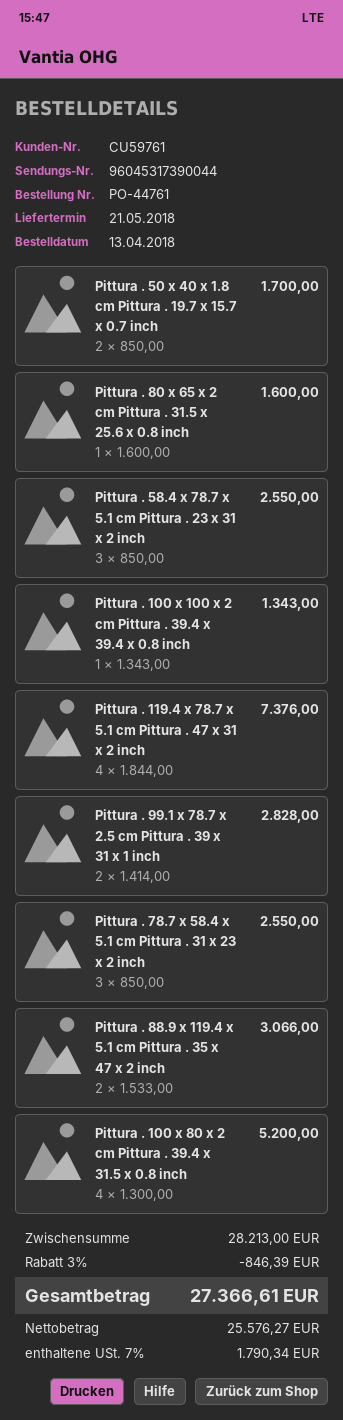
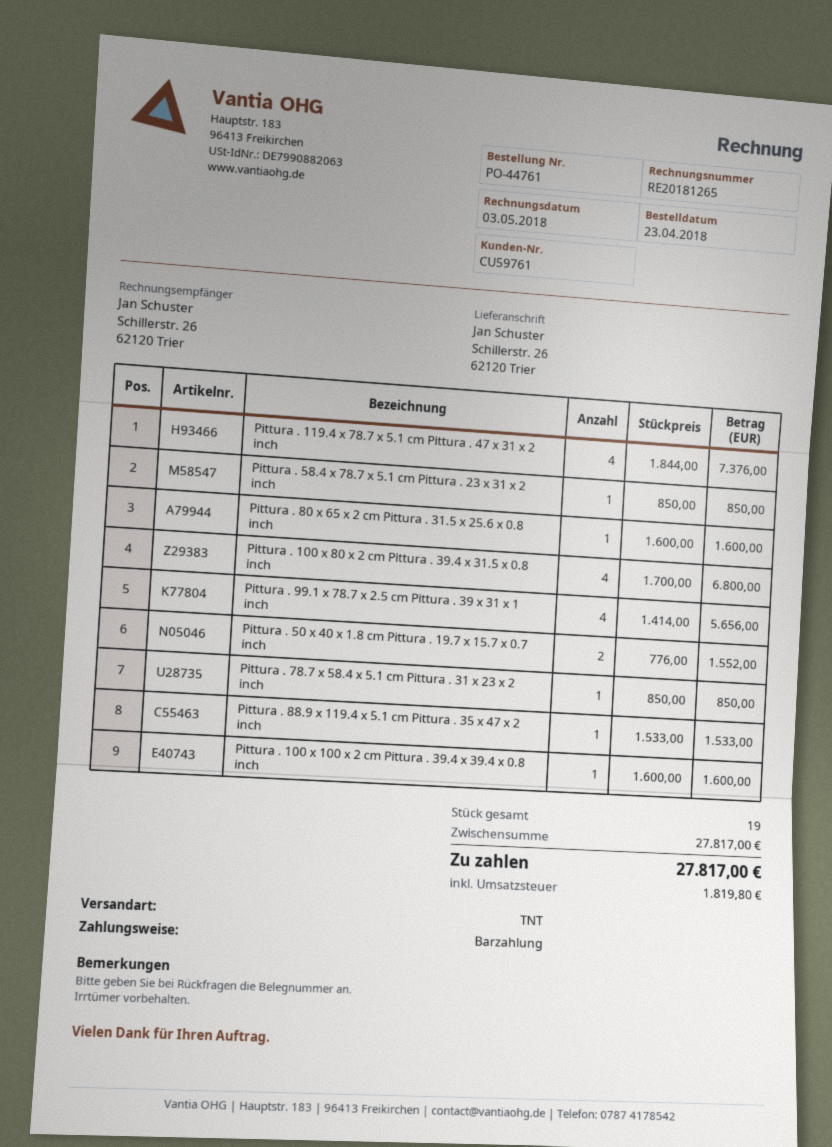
order date: 2018-04-13 -> 2018-04-23
Pittura . 50 x 40 x 1.8 cm Pittura . 19.7 x 15.7 x 0.7 inch: 2 x 850.00 = 1700.00 -> 2 x 776.00 = 1552.00
Pittura . 58.4 x 78.7 x 5.1 cm Pittura . 23 x 31 x 2 inch: 3 x 850.00 = 2550.00 -> 1 x 850.00 = 850.00
Pittura . 100 x 100 x 2 cm Pittura . 39.4 x 39.4 x 0.8 inch: 1 x 1343.00 = 1343.00 -> 1 x 1600.00 = 1600.00
Pittura . 99.1 x 78.7 x 2.5 cm Pittura . 39 x 31 x 1 inch: 2 x 1414.00 = 2828.00 -> 4 x 1414.00 = 5656.00
Pittura . 78.7 x 58.4 x 5.1 cm Pittura . 31 x 23 x 2 inch: 3 x 850.00 = 2550.00 -> 1 x 850.00 = 850.00
Pittura . 88.9 x 119.4 x 5.1 cm Pittura . 35 x 47 x 2 inch: 2 x 1533.00 = 3066.00 -> 1 x 1533.00 = 1533.00
Pittura . 100 x 80 x 2 cm Pittura . 39.4 x 31.5 x 0.8 inch: 4 x 1300.00 = 5200.00 -> 4 x 1700.00 = 6800.00
subtotal: 28213.00 -> 27817.00
discount: 3% = 846.39 -> none
tax: 1790.34 -> 1819.80
total: 27366.61 -> 27817.00

